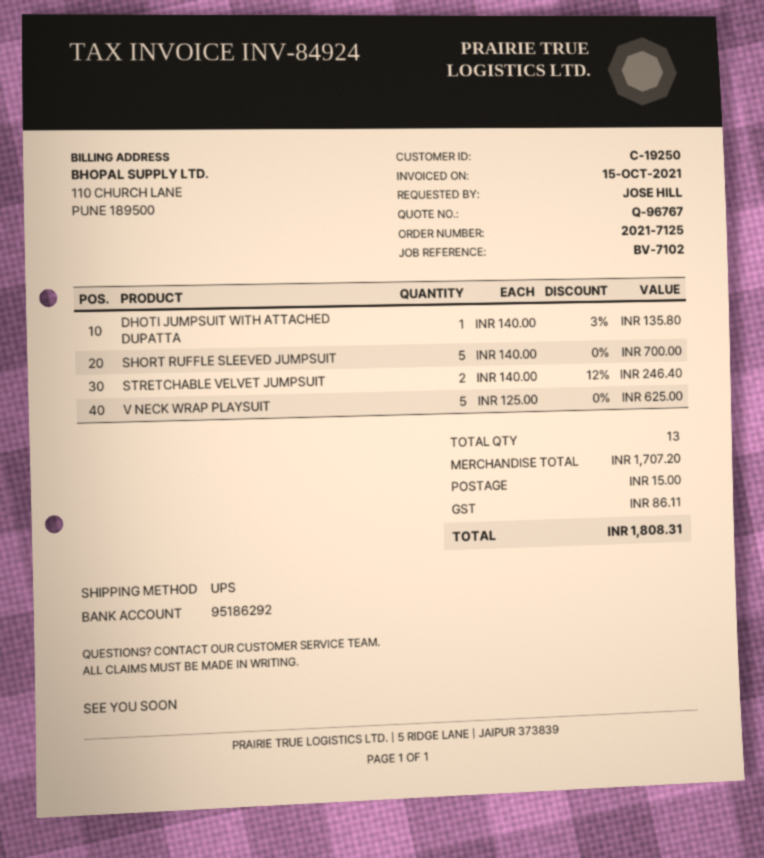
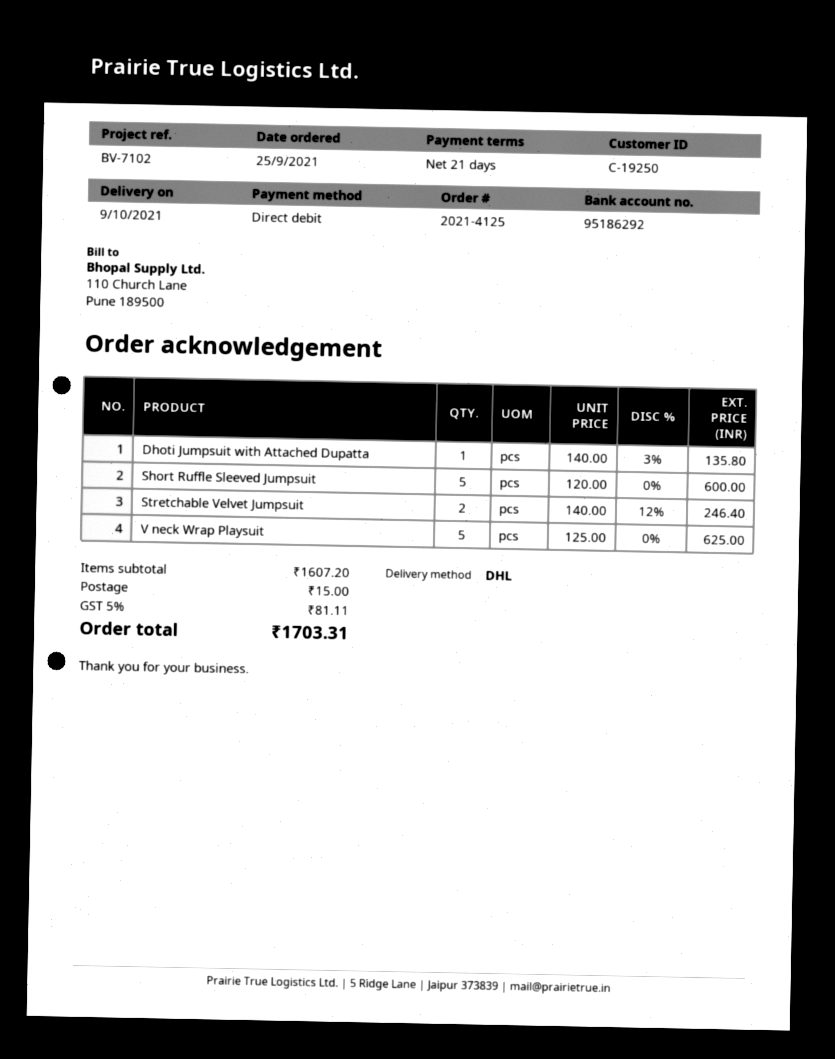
order number: 2021-7125 -> 2021-4125
shipping method: UPS -> DHL
SHORT RUFFLE SLEEVED JUMPSUIT: 5 x 140.00 = 700.00 -> 5 x 120.00 = 600.00
subtotal: 1707.20 -> 1607.20
tax: 86.11 -> 81.11
total: 1808.31 -> 1703.31

